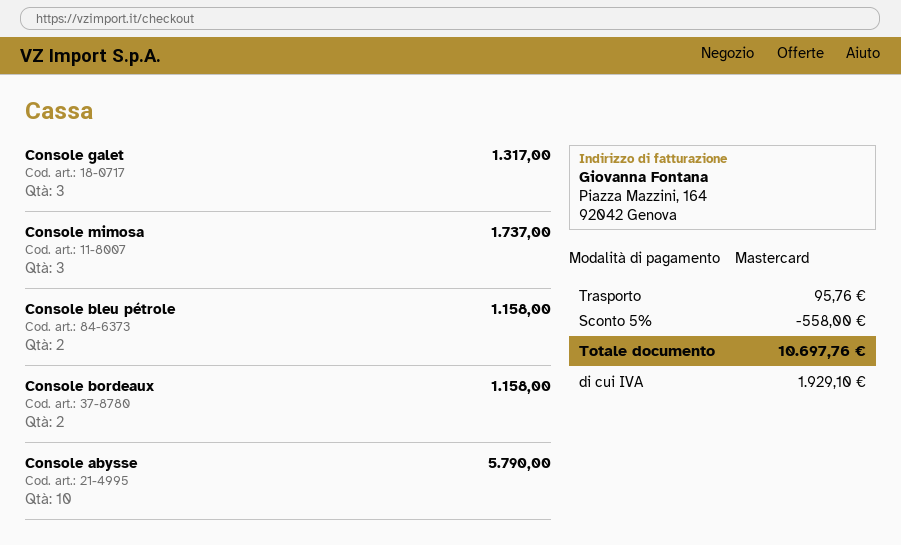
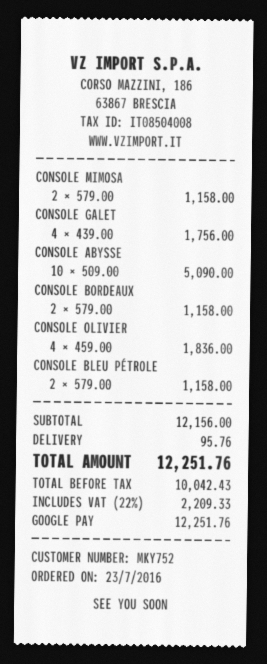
payment method: Mastercard -> Google Pay
Console galet: 3 for 1317.00 -> 4 for 1756.00
Console mimosa: 3 for 1737.00 -> 2 for 1158.00
Console abysse: 10 for 5790.00 -> 10 for 5090.00
CONSOLE OLIVIER: none -> 4 for 1836.00
discount: 5% = 558.00 -> none
tax: 1929.10 -> 2209.33
total: 10697.76 -> 12251.76

